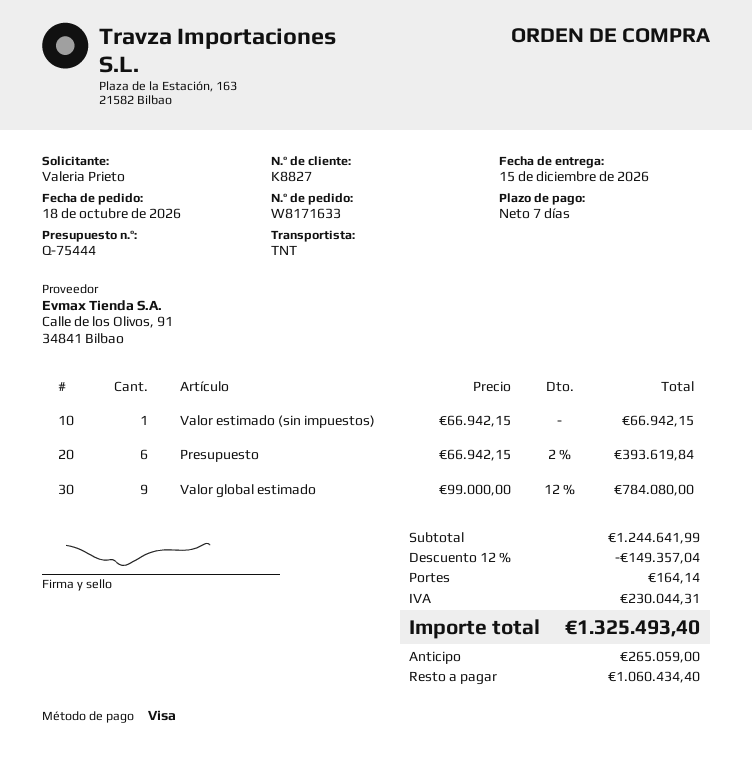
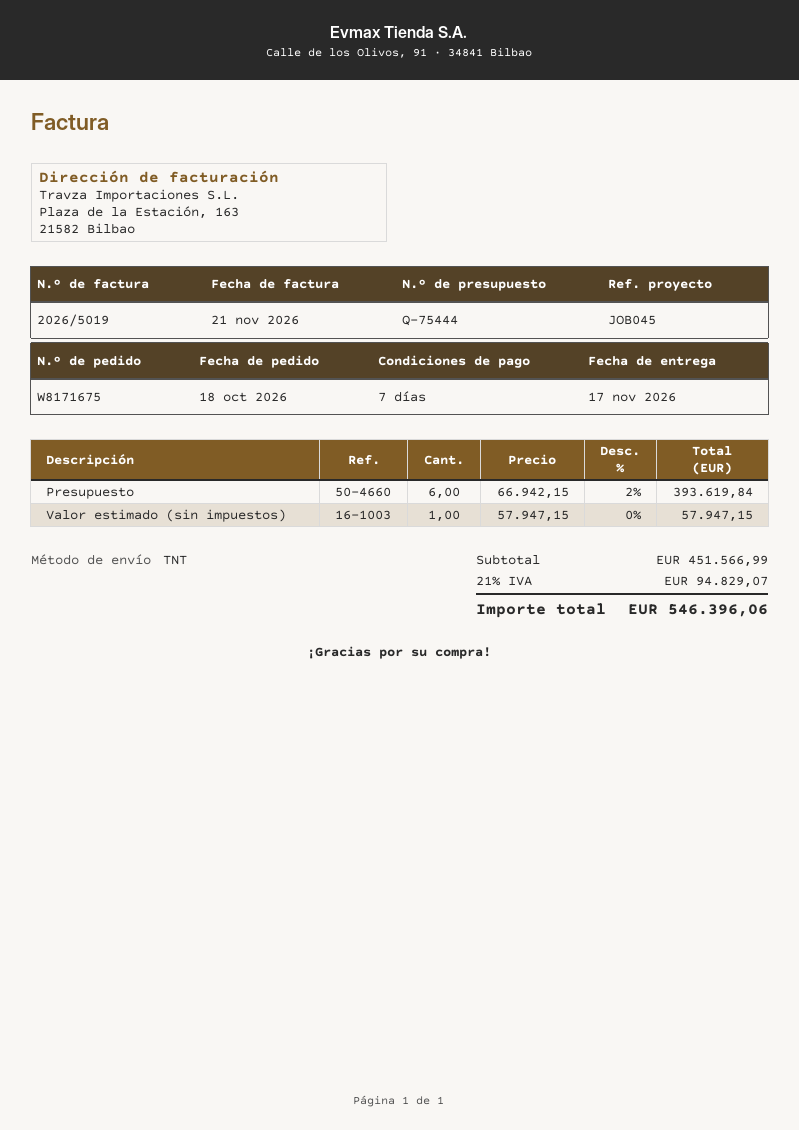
order number: W8171633 -> W8171675
delivery date: 2026-12-15 -> 2026-11-17
Valor estimado (sin impuestos): 1 x 66942.15 = 66942.15 -> 1 x 57947.15 = 57947.15
Valor global estimado: 9 x 99000.00 - 12% = 784080.00 -> none
subtotal: 1244641.99 -> 451566.99
discount: 12% = 149357.04 -> none
shipping: 164.14 -> none
tax: 230044.31 -> 94829.07
total: 1325493.40 -> 546396.06

